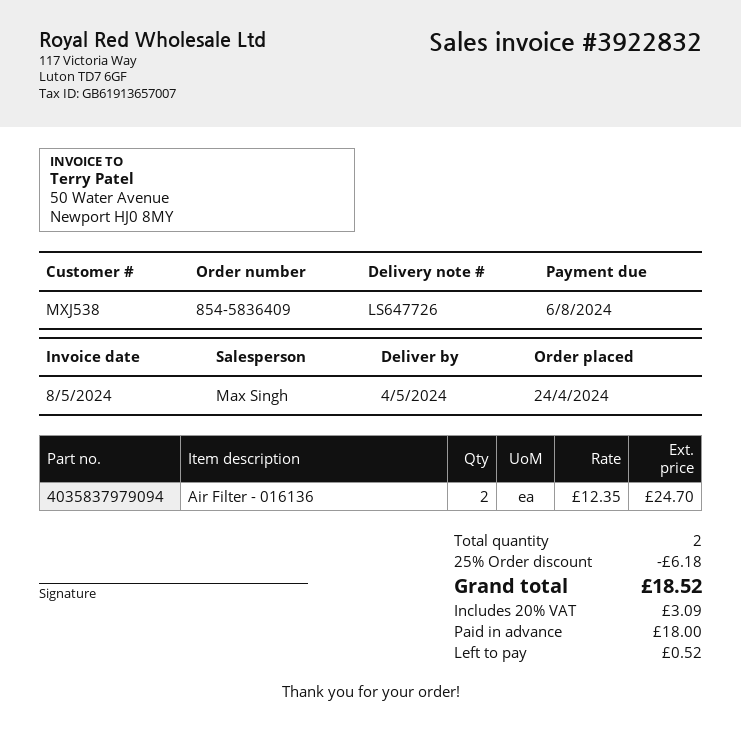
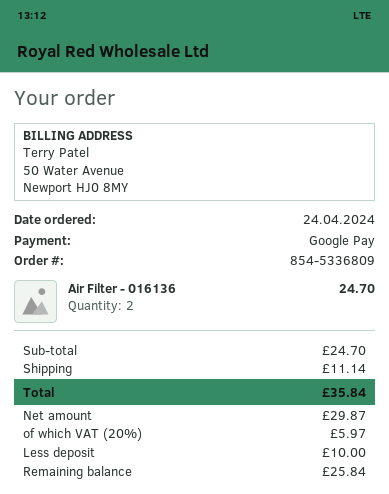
order number: 854-5836409 -> 854-5336809
discount: 25% = 6.18 -> none
shipping: none -> 11.14
tax: 20% = 3.09 -> 20% = 5.97
total: 18.52 -> 35.84
deposit: 18.00 -> 10.00
balance: 0.52 -> 25.84

